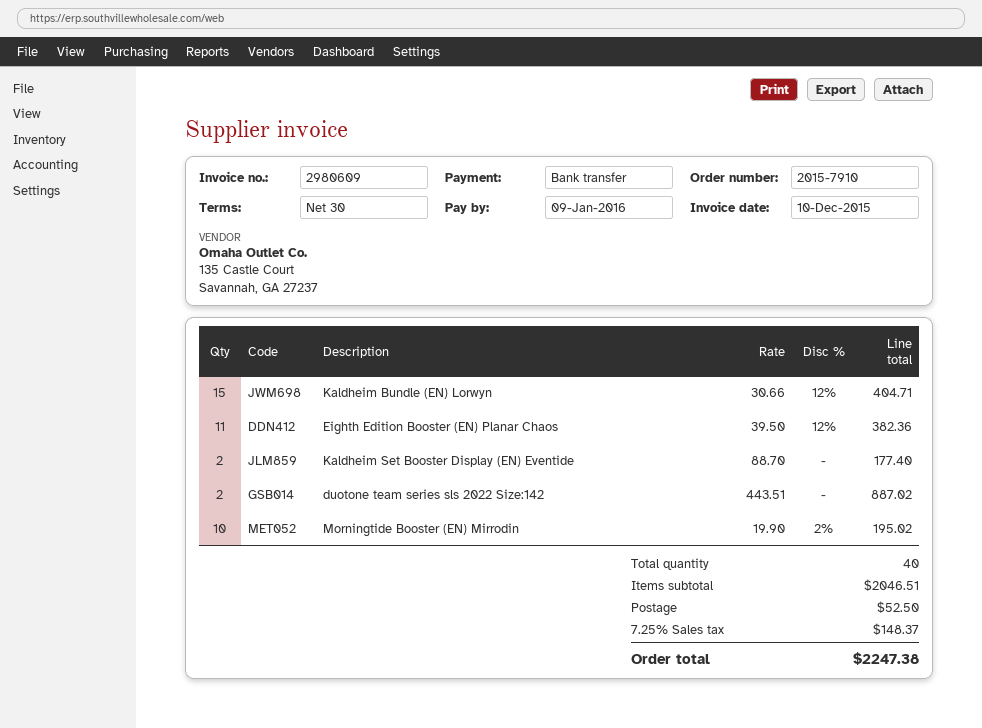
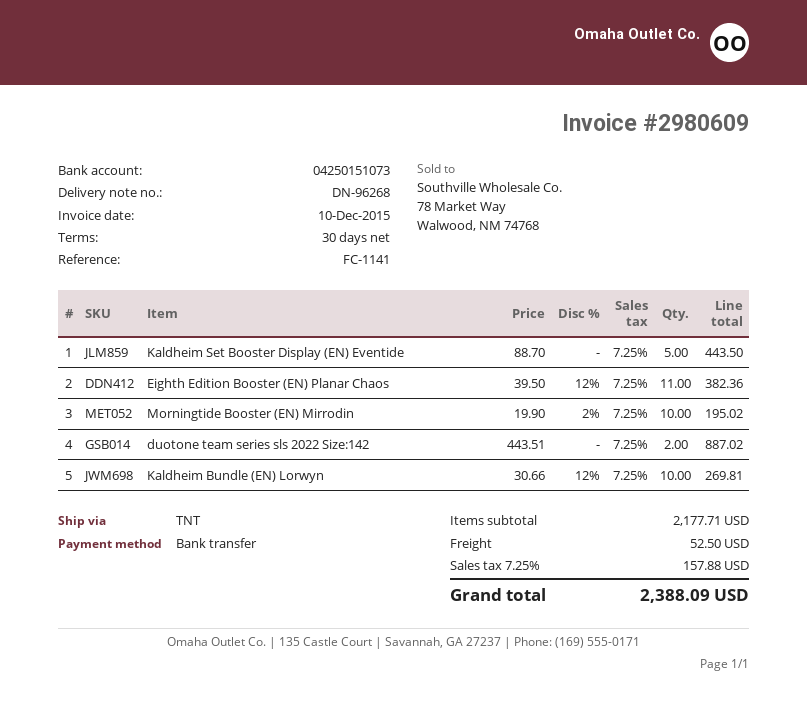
Kaldheim Bundle (EN) Lorwyn: 15 x 30.66 - 12% = 404.71 -> 10 x 30.66 - 12% = 269.81
Kaldheim Set Booster Display (EN) Eventide: 2 x 88.70 = 177.40 -> 5 x 88.70 = 443.50
subtotal: 2046.51 -> 2177.71
tax: 7.25% = 148.37 -> 7.25% = 157.88
total: 2247.38 -> 2388.09

